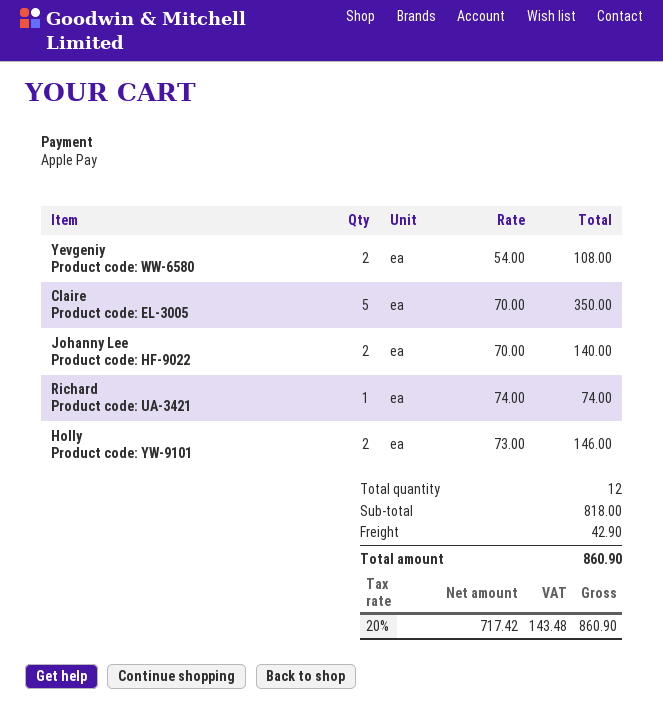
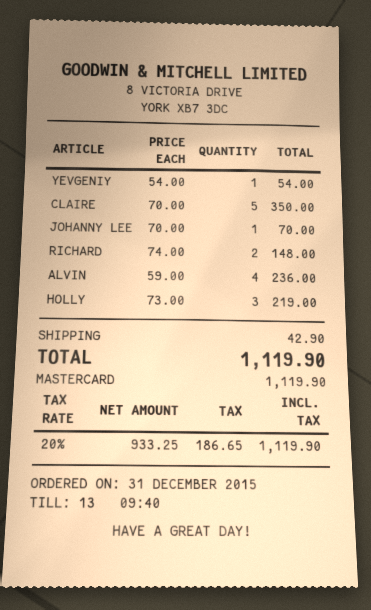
payment method: Apple Pay -> Mastercard
Yevgeniy: 2 x 54.00 = 108.00 -> 1 x 54.00 = 54.00
Johanny Lee: 2 x 70.00 = 140.00 -> 1 x 70.00 = 70.00
Richard: 1 x 74.00 = 74.00 -> 2 x 74.00 = 148.00
Holly: 2 x 73.00 = 146.00 -> 3 x 73.00 = 219.00
ALVIN: none -> 4 x 59.00 = 236.00
net: 717.42 -> 933.25
tax: 20% = 143.48 -> 20% = 186.65
total: 860.90 -> 1119.90

